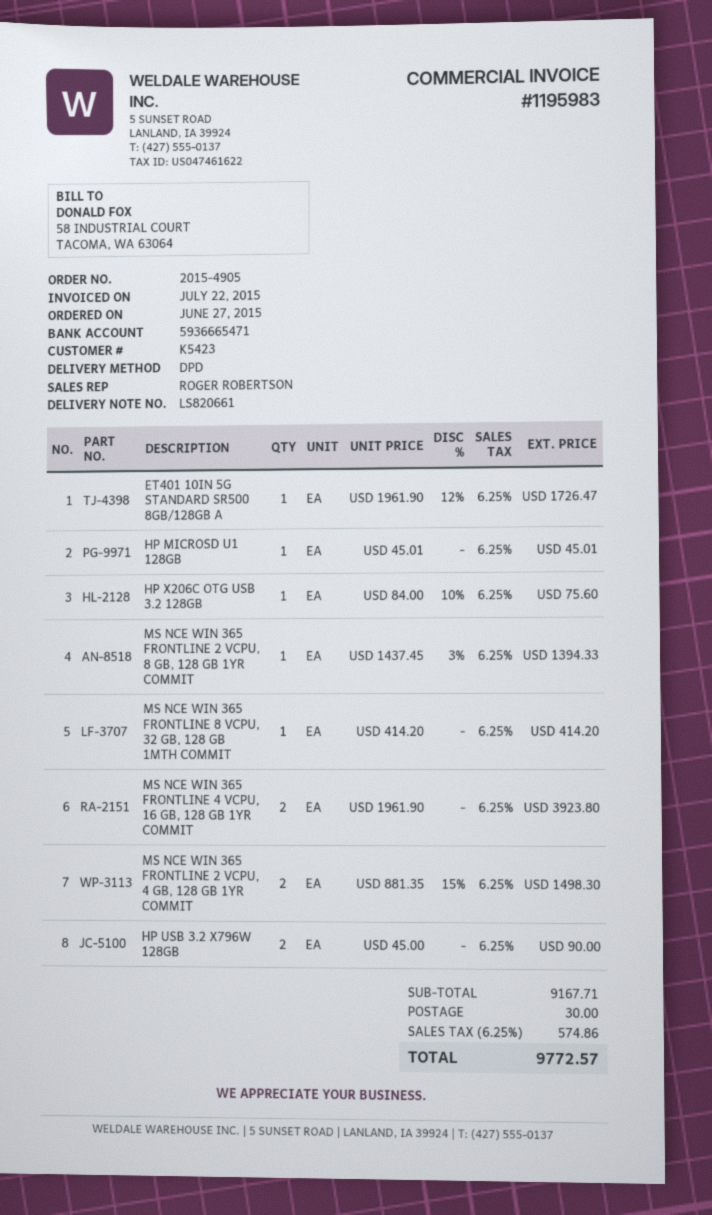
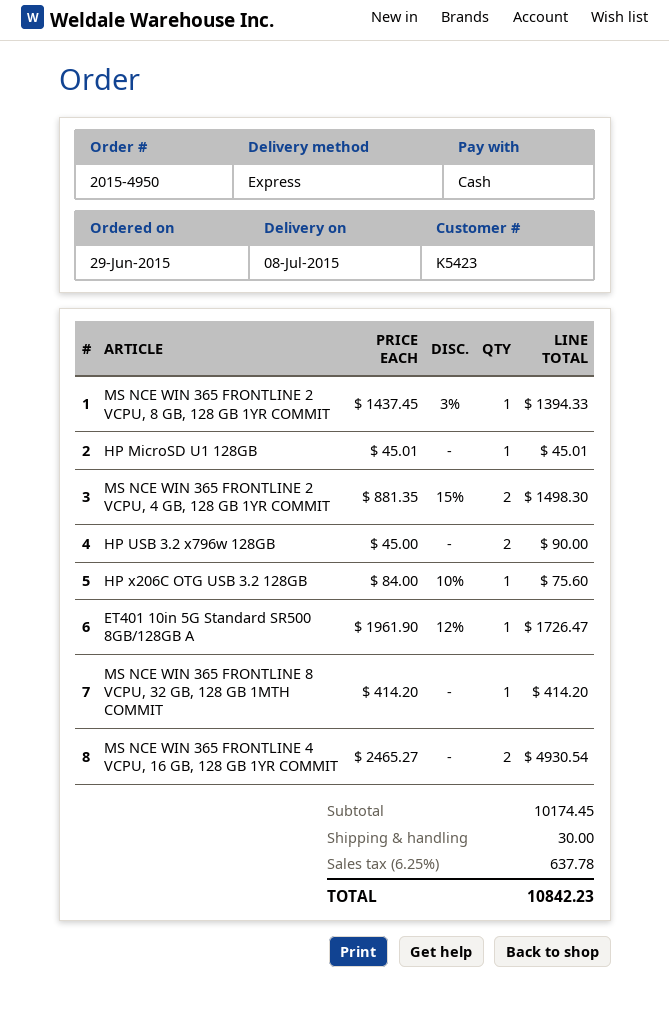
order number: 2015-4905 -> 2015-4950
order date: 2015-06-27 -> 2015-06-29
shipping method: DPD -> express
MS NCE WIN 365 FRONTLINE 4 VCPU, 16 GB, 128 GB 1YR COMMIT: 2 x 1961.90 = 3923.80 -> 2 x 2465.27 = 4930.54
subtotal: 9167.71 -> 10174.45
tax: 6.25% = 574.86 -> 6.25% = 637.78
total: 9772.57 -> 10842.23

